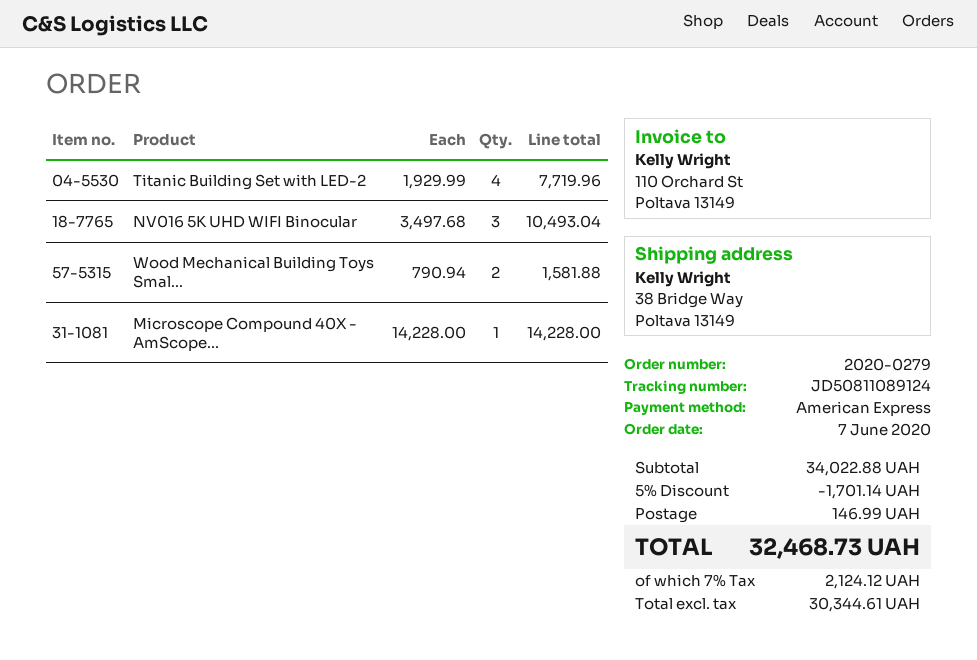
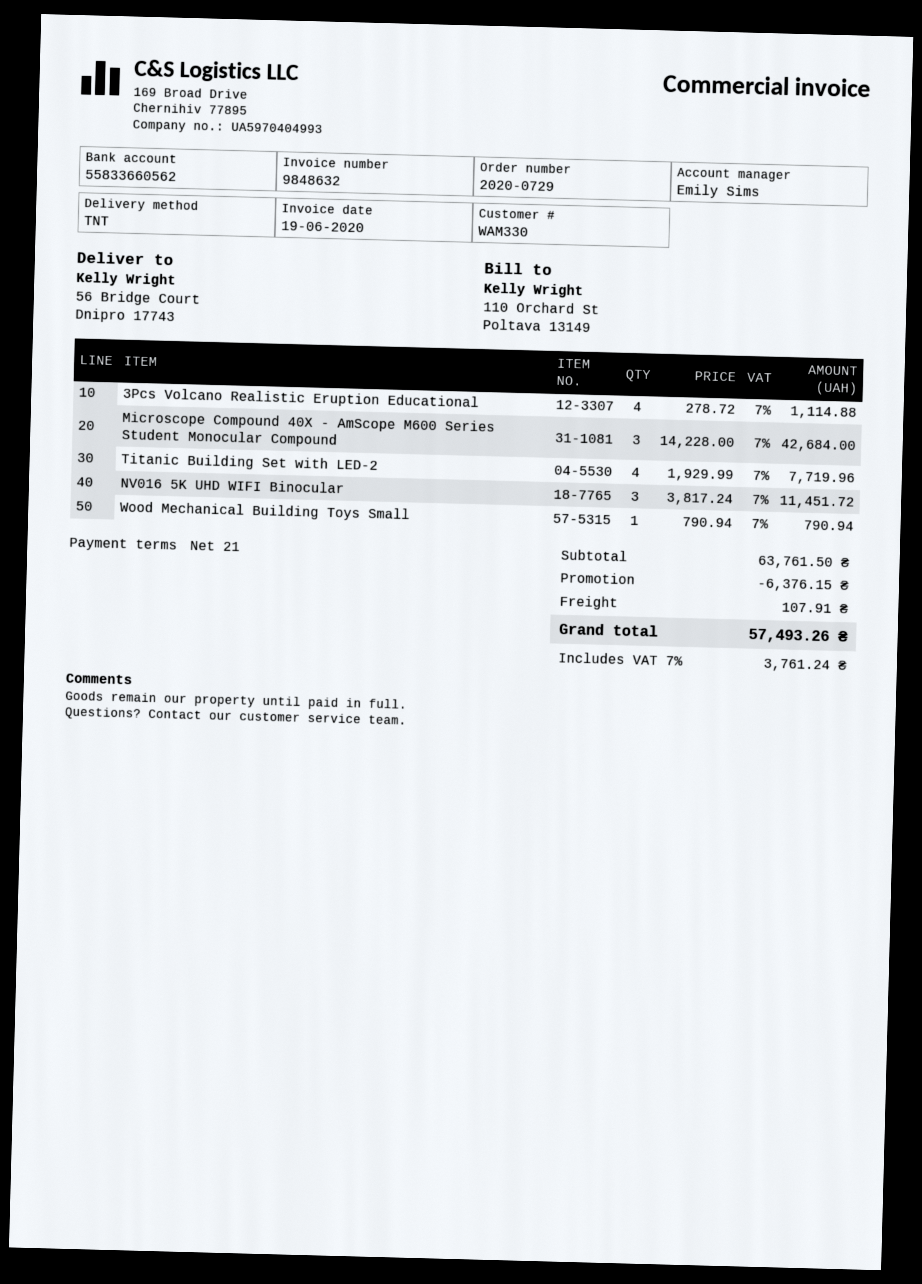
order number: 2020-0279 -> 2020-0729
ship to: 38 Bridge Way, Poltava 13149 -> 56 Bridge Court, Dnipro 17743
NV016 5K UHD WIFI Binocular: 3 x 3497.68 = 10493.04 -> 3 x 3817.24 = 11451.72
Wood Mechanical Building Toys Smal...: 2 x 790.94 = 1581.88 -> 1 x 790.94 = 790.94
Microscope Compound 40X - AmScope...: 1 x 14228.00 = 14228.00 -> 3 x 14228.00 = 42684.00
3Pcs Volcano Realistic Eruption Educational: none -> 4 x 278.72 = 1114.88
subtotal: 34022.88 -> 63761.50
discount: 1701.14 -> 6376.15
shipping: 146.99 -> 107.91
tax: 7% = 2124.12 -> 7% = 3761.24
total: 32468.73 -> 57493.26

